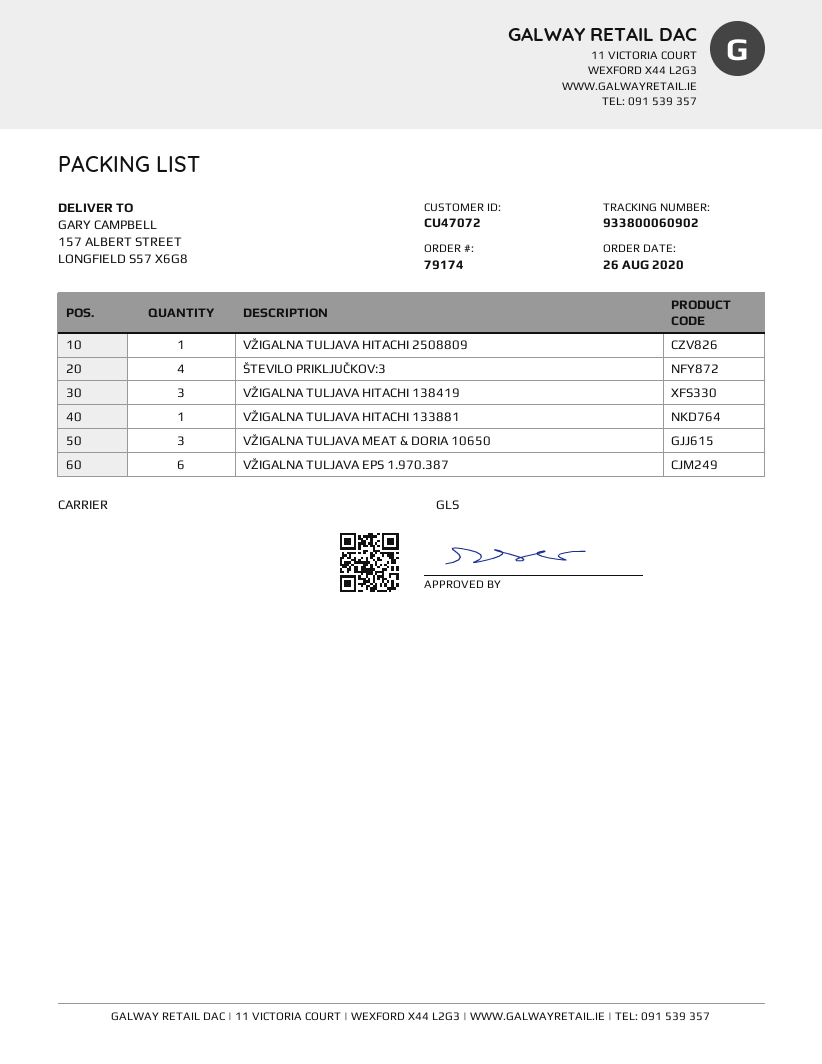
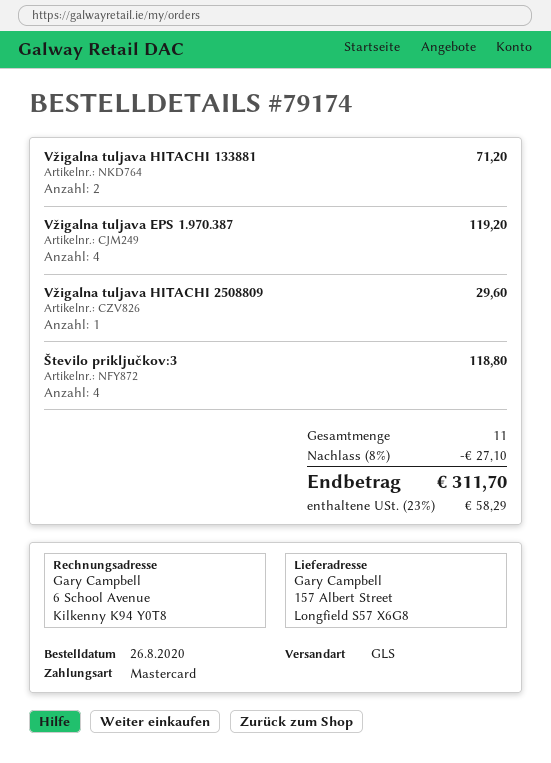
VŽIGALNA TULJAVA HITACHI 138419: 3 -> none
VŽIGALNA TULJAVA HITACHI 133881: 1 -> 2
VŽIGALNA TULJAVA MEAT & DORIA 10650: 3 -> none
VŽIGALNA TULJAVA EPS 1.970.387: 6 -> 4

